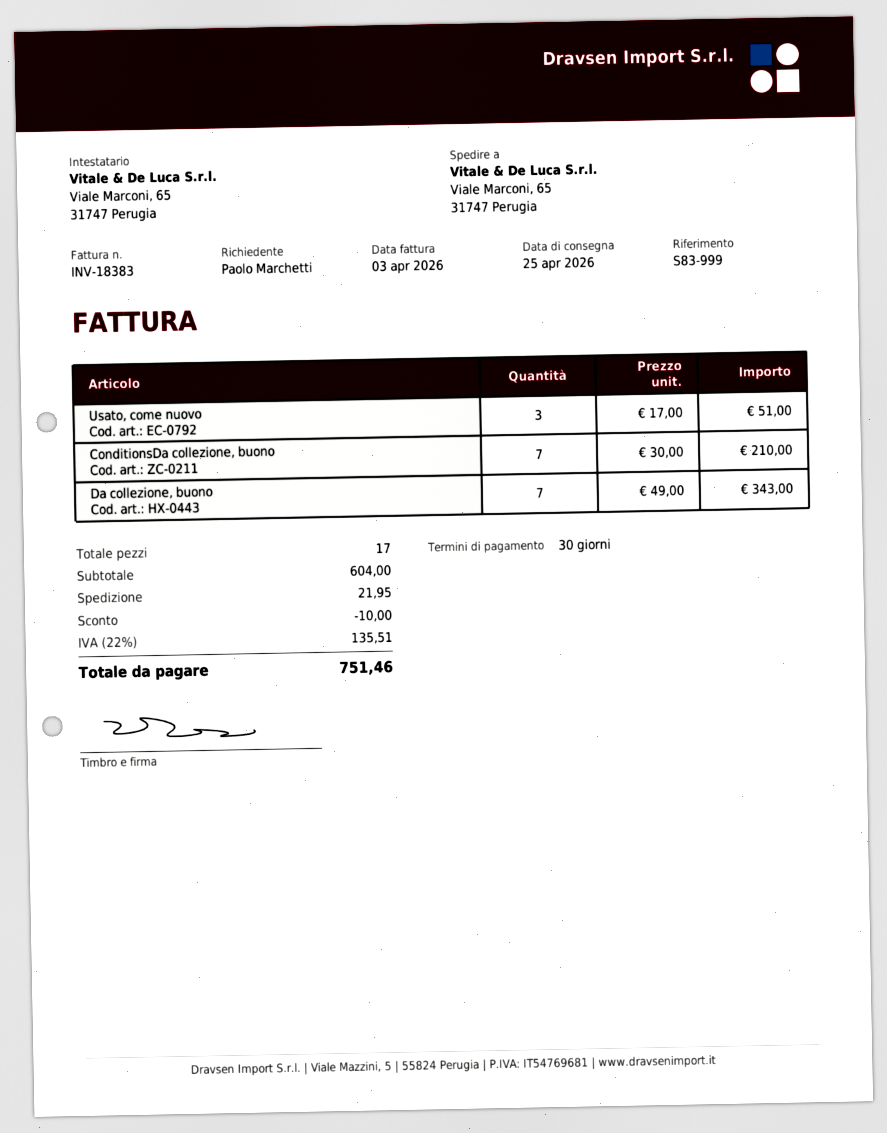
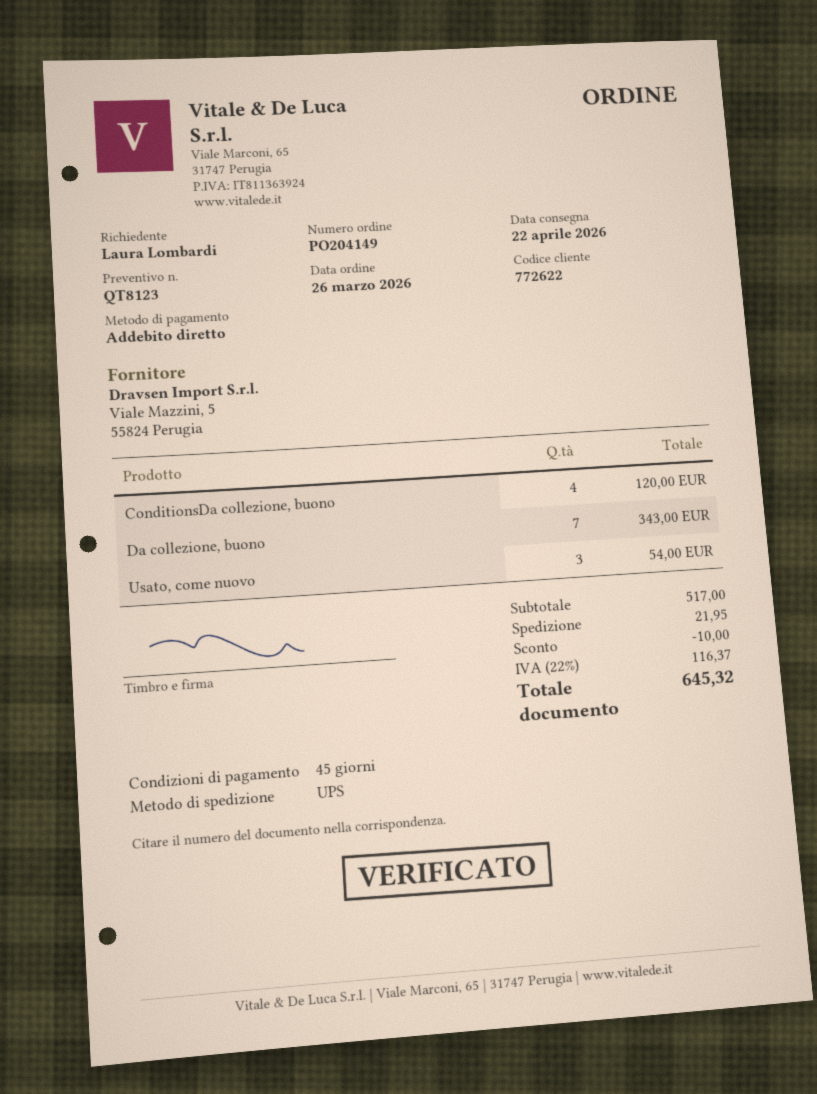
delivery date: 2026-04-25 -> 2026-04-22
payment terms: 30 days -> 45 days
ordered by: Paolo Marchetti -> Laura Lombardi
Usato, come nuovo: 3 for 51.00 -> 3 for 54.00
ConditionsDa collezione, buono: 7 for 210.00 -> 4 for 120.00
subtotal: 604.00 -> 517.00
tax: 22% = 135.51 -> 22% = 116.37
total: 751.46 -> 645.32

